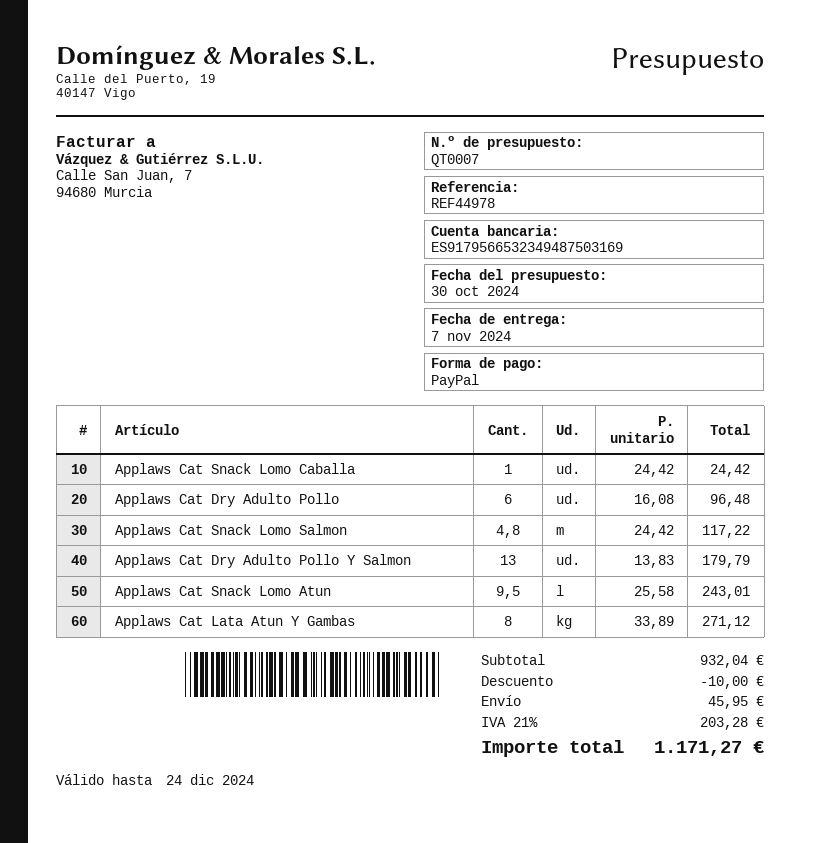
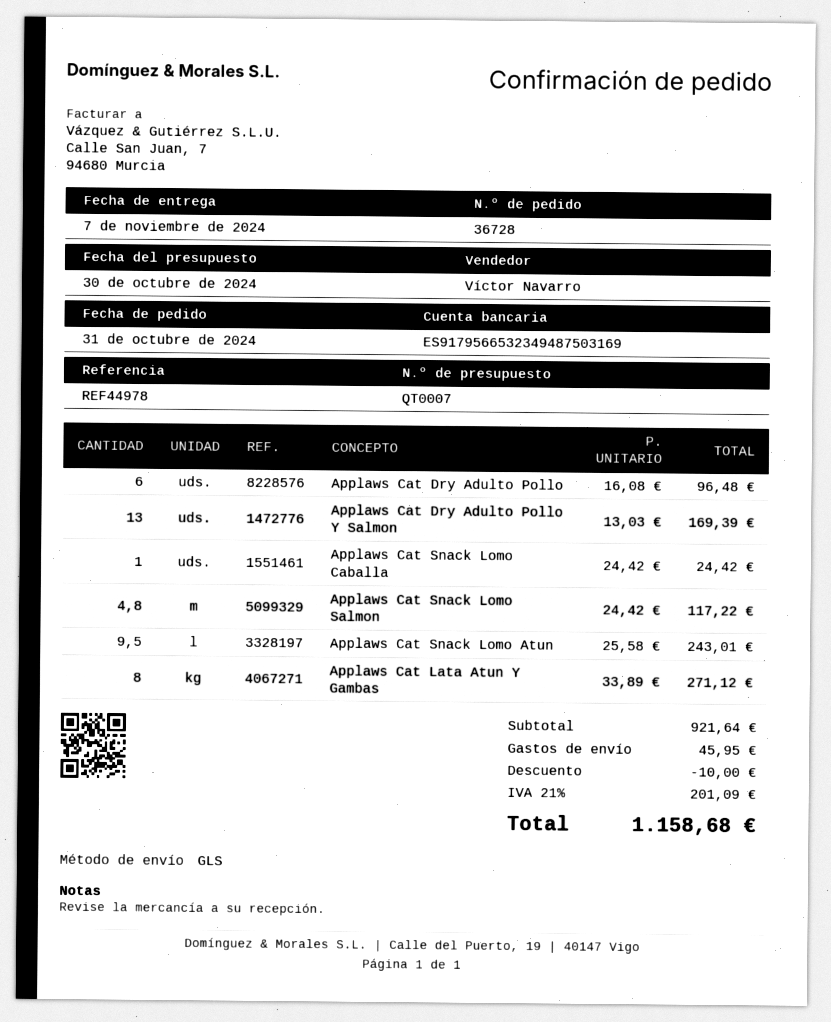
Applaws Cat Dry Adulto Pollo Y Salmon: 13 x 13.83 = 179.79 -> 13 x 13.03 = 169.39
subtotal: 932.04 -> 921.64
tax: 21% = 203.28 -> 21% = 201.09
total: 1171.27 -> 1158.68

